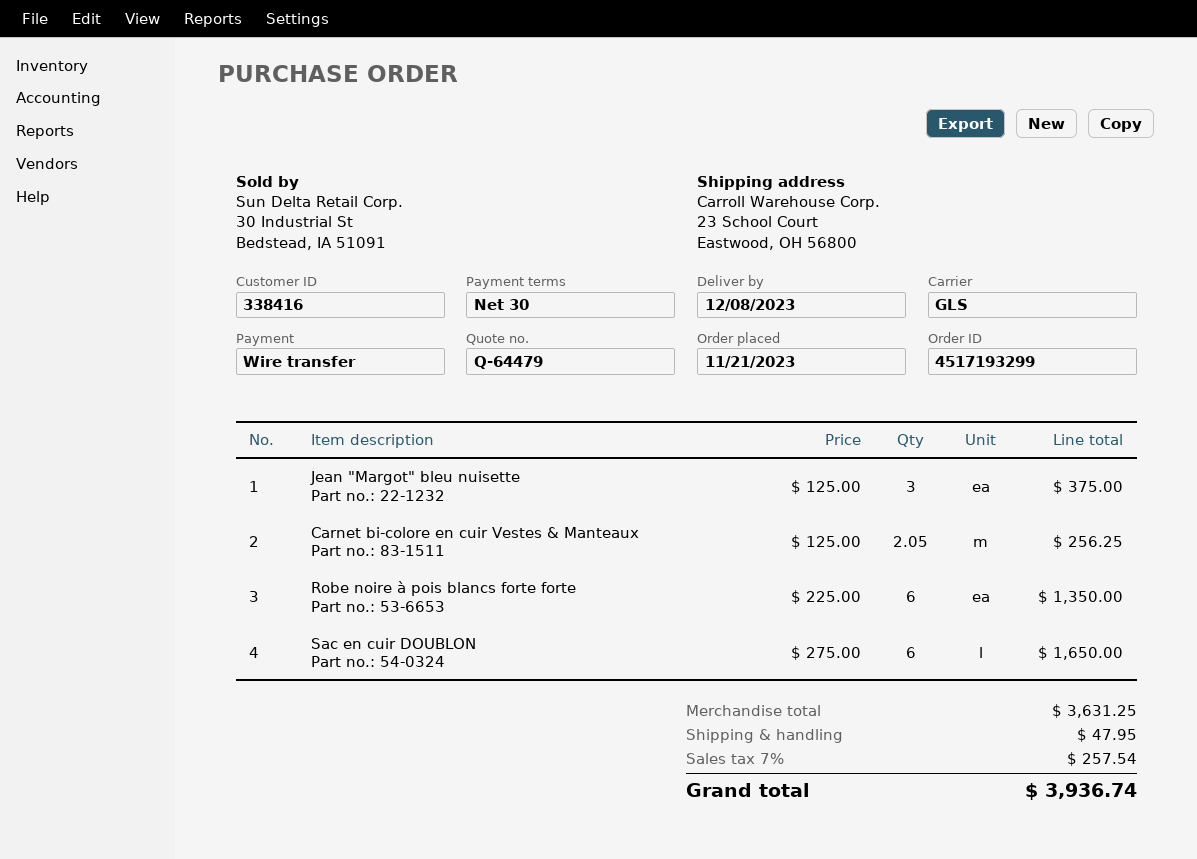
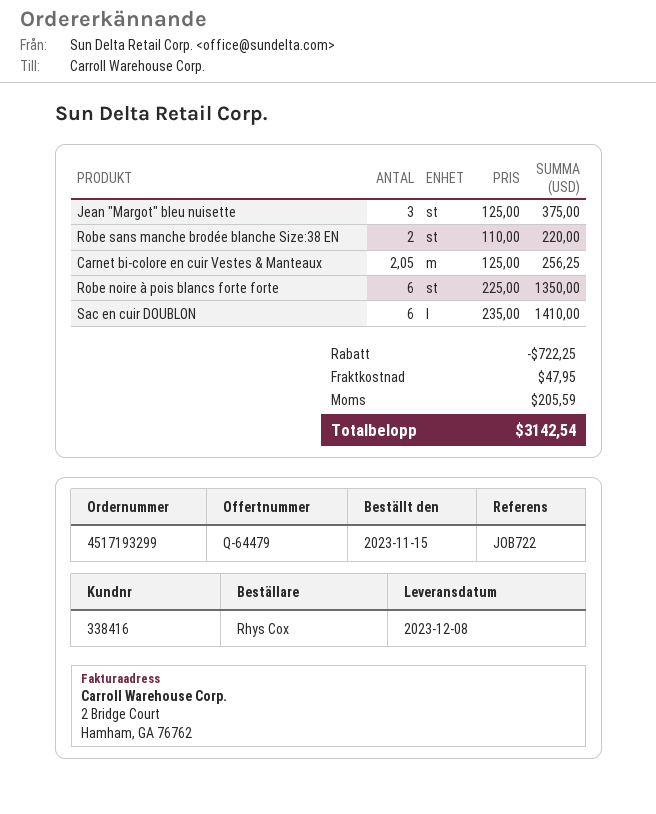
order date: 2023-11-21 -> 2023-11-15
Sac en cuir DOUBLON: 6 x 275.00 = 1650.00 -> 6 x 235.00 = 1410.00
Robe sans manche brodée blanche Size:38 EN: none -> 2 x 110.00 = 220.00
discount: none -> 722.25
tax: 257.54 -> 205.59
total: 3936.74 -> 3142.54

